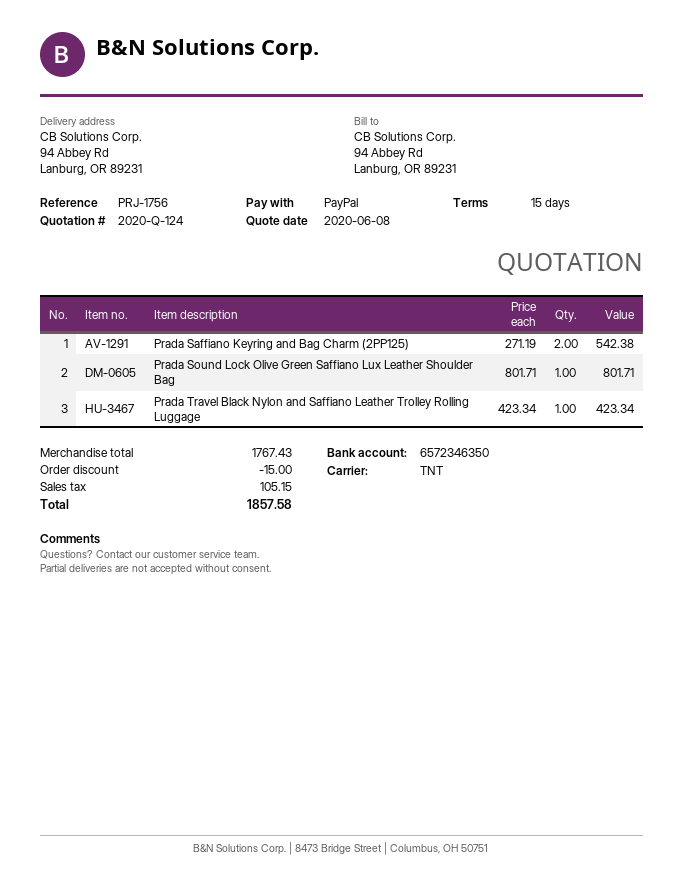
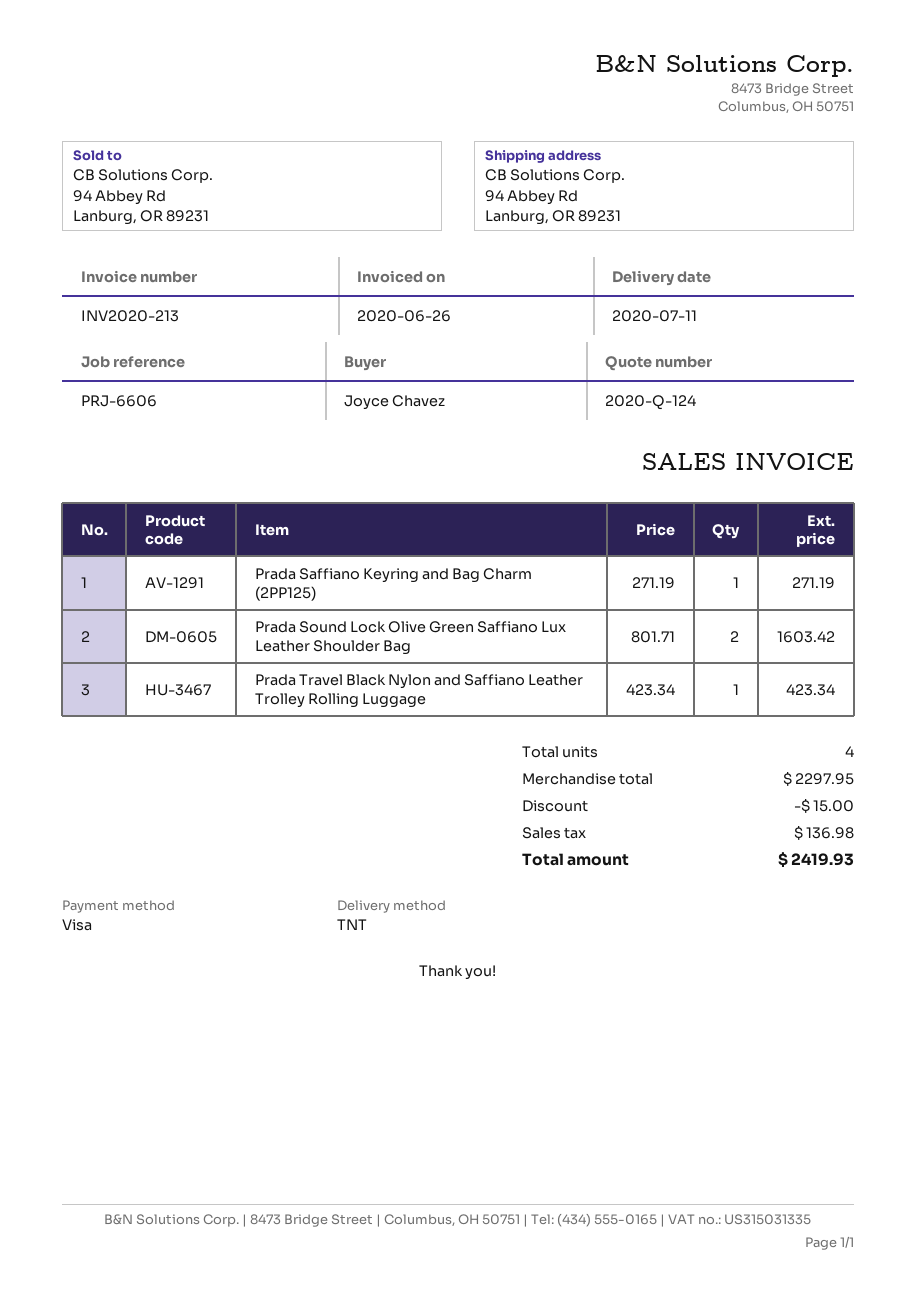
reference: PRJ-1756 -> PRJ-6606
payment method: PayPal -> Visa
Prada Saffiano Keyring and Bag Charm (2PP125): 2 x 271.19 = 542.38 -> 1 x 271.19 = 271.19
Prada Sound Lock Olive Green Saffiano Lux Leather Shoulder Bag: 1 x 801.71 = 801.71 -> 2 x 801.71 = 1603.42
subtotal: 1767.43 -> 2297.95
tax: 105.15 -> 136.98
total: 1857.58 -> 2419.93

